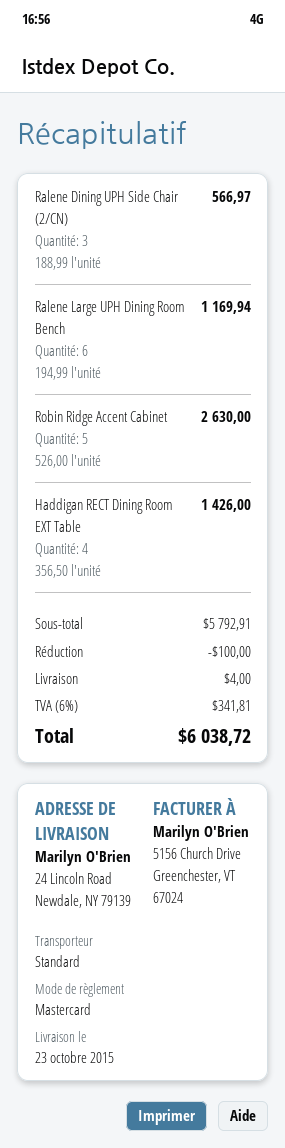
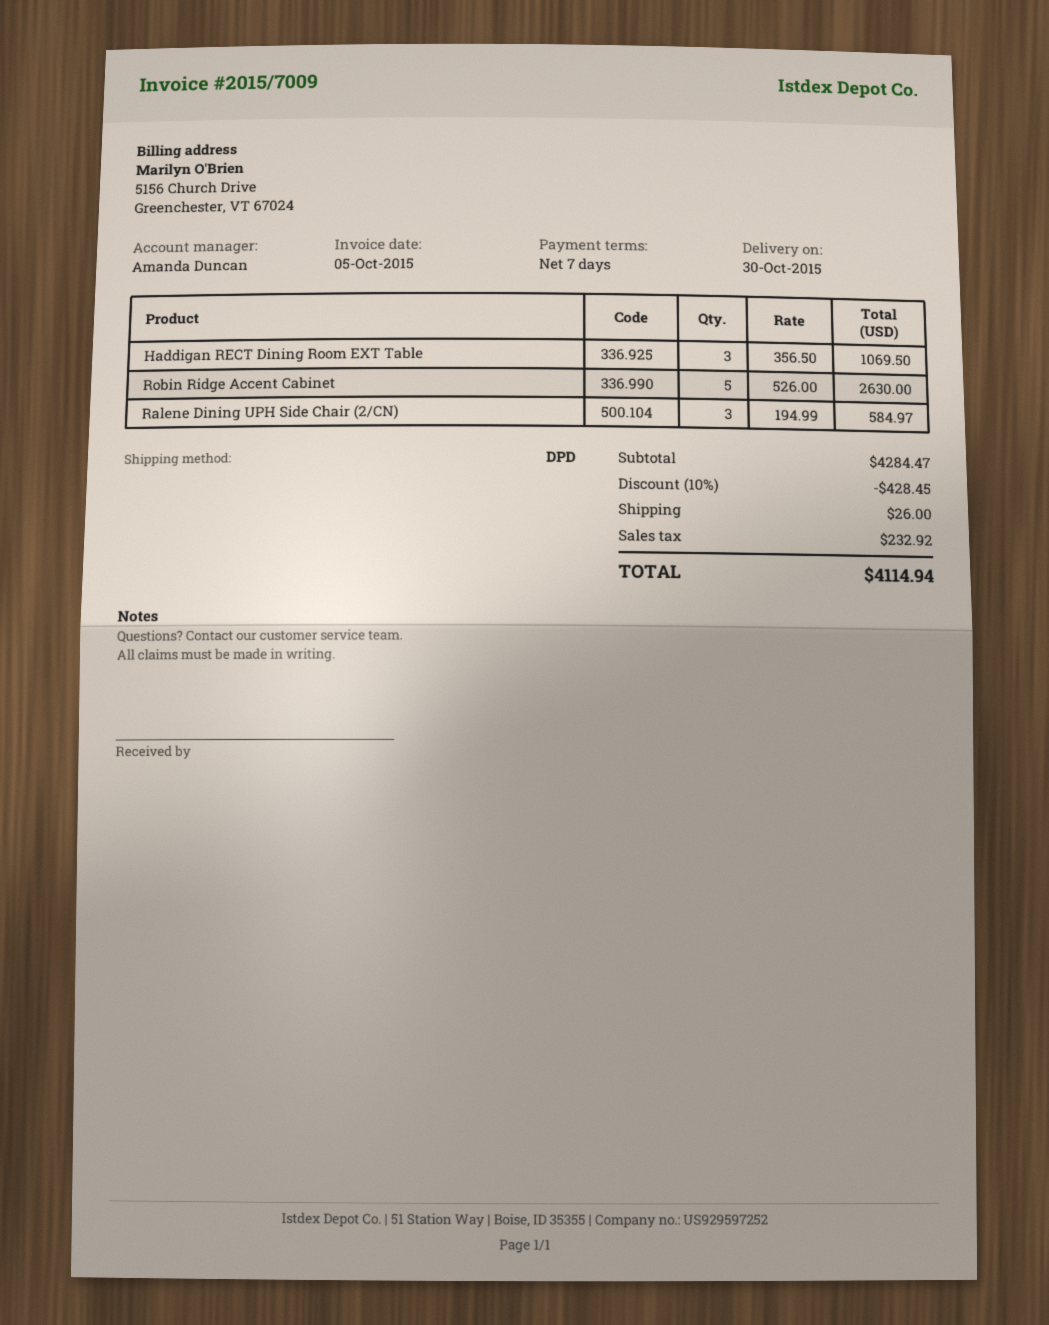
delivery date: 2015-10-23 -> 2015-10-30
shipping method: standard -> DPD
Ralene Dining UPH Side Chair (2/CN): 3 x 188.99 = 566.97 -> 3 x 194.99 = 584.97
Ralene Large UPH Dining Room Bench: 6 x 194.99 = 1169.94 -> none
Haddigan RECT Dining Room EXT Table: 4 x 356.50 = 1426.00 -> 3 x 356.50 = 1069.50
subtotal: 5792.91 -> 4284.47
discount: 100.00 -> 428.45
shipping: 4.00 -> 26.00
tax: 341.81 -> 232.92
total: 6038.72 -> 4114.94

